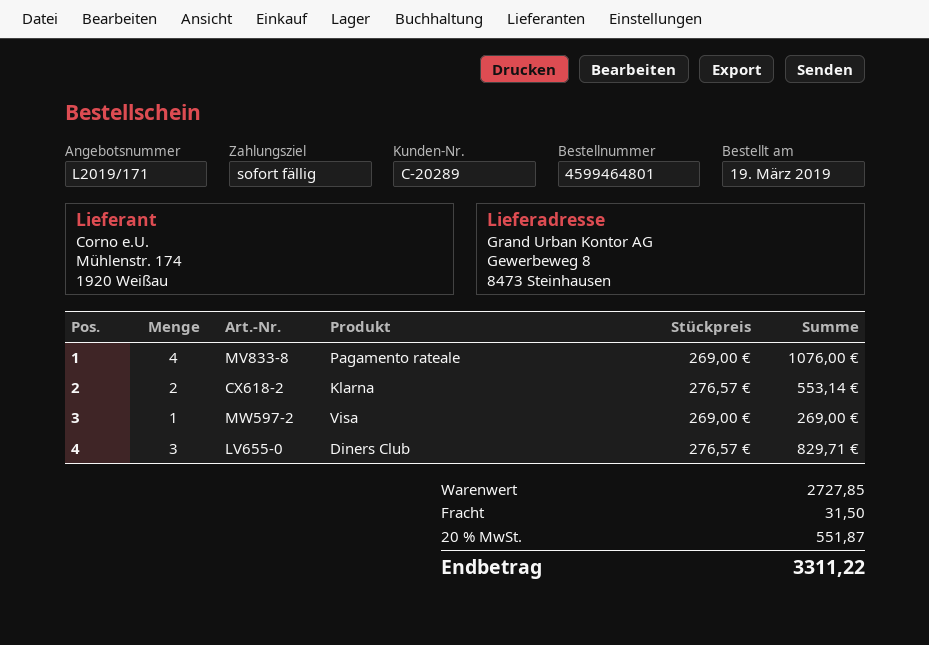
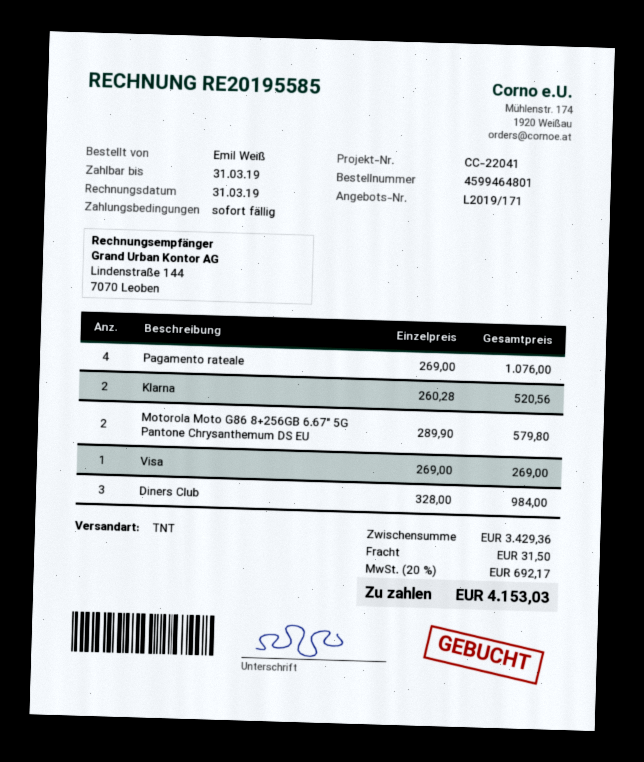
Klarna: 2 x 276.57 = 553.14 -> 2 x 260.28 = 520.56
Diners Club: 3 x 276.57 = 829.71 -> 3 x 328.00 = 984.00
Motorola Moto G86 8+256GB 6.67" 5G Pantone Chrysanthemum DS EU: none -> 2 x 289.90 = 579.80
subtotal: 2727.85 -> 3429.36
tax: 20% = 551.87 -> 20% = 692.17
total: 3311.22 -> 4153.03

